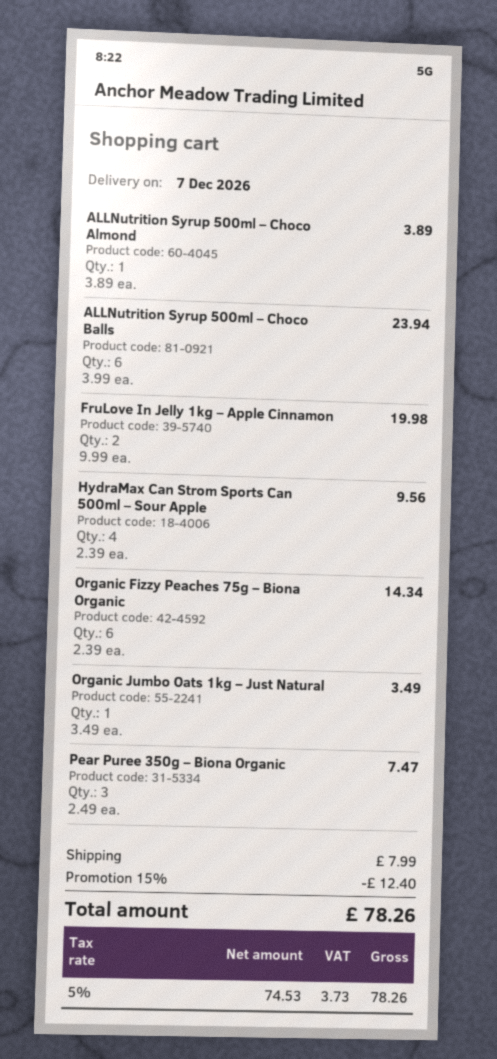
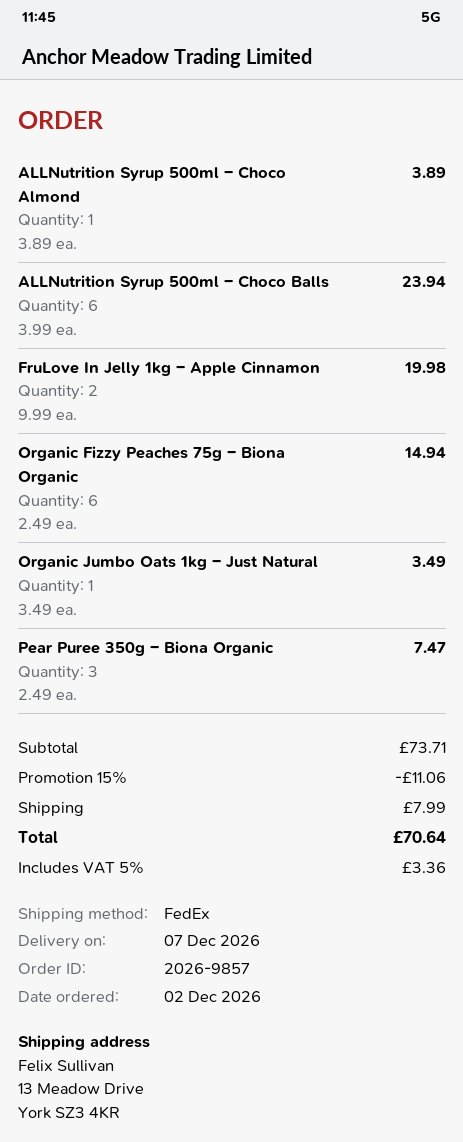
HydraMax Can Strom Sports Can 500ml – Sour Apple: 4 x 2.39 = 9.56 -> none
Organic Fizzy Peaches 75g – Biona Organic: 6 x 2.39 = 14.34 -> 6 x 2.49 = 14.94
discount: 15% = 12.40 -> 15% = 11.06
tax: 5% = 3.73 -> 5% = 3.36
total: 78.26 -> 70.64

